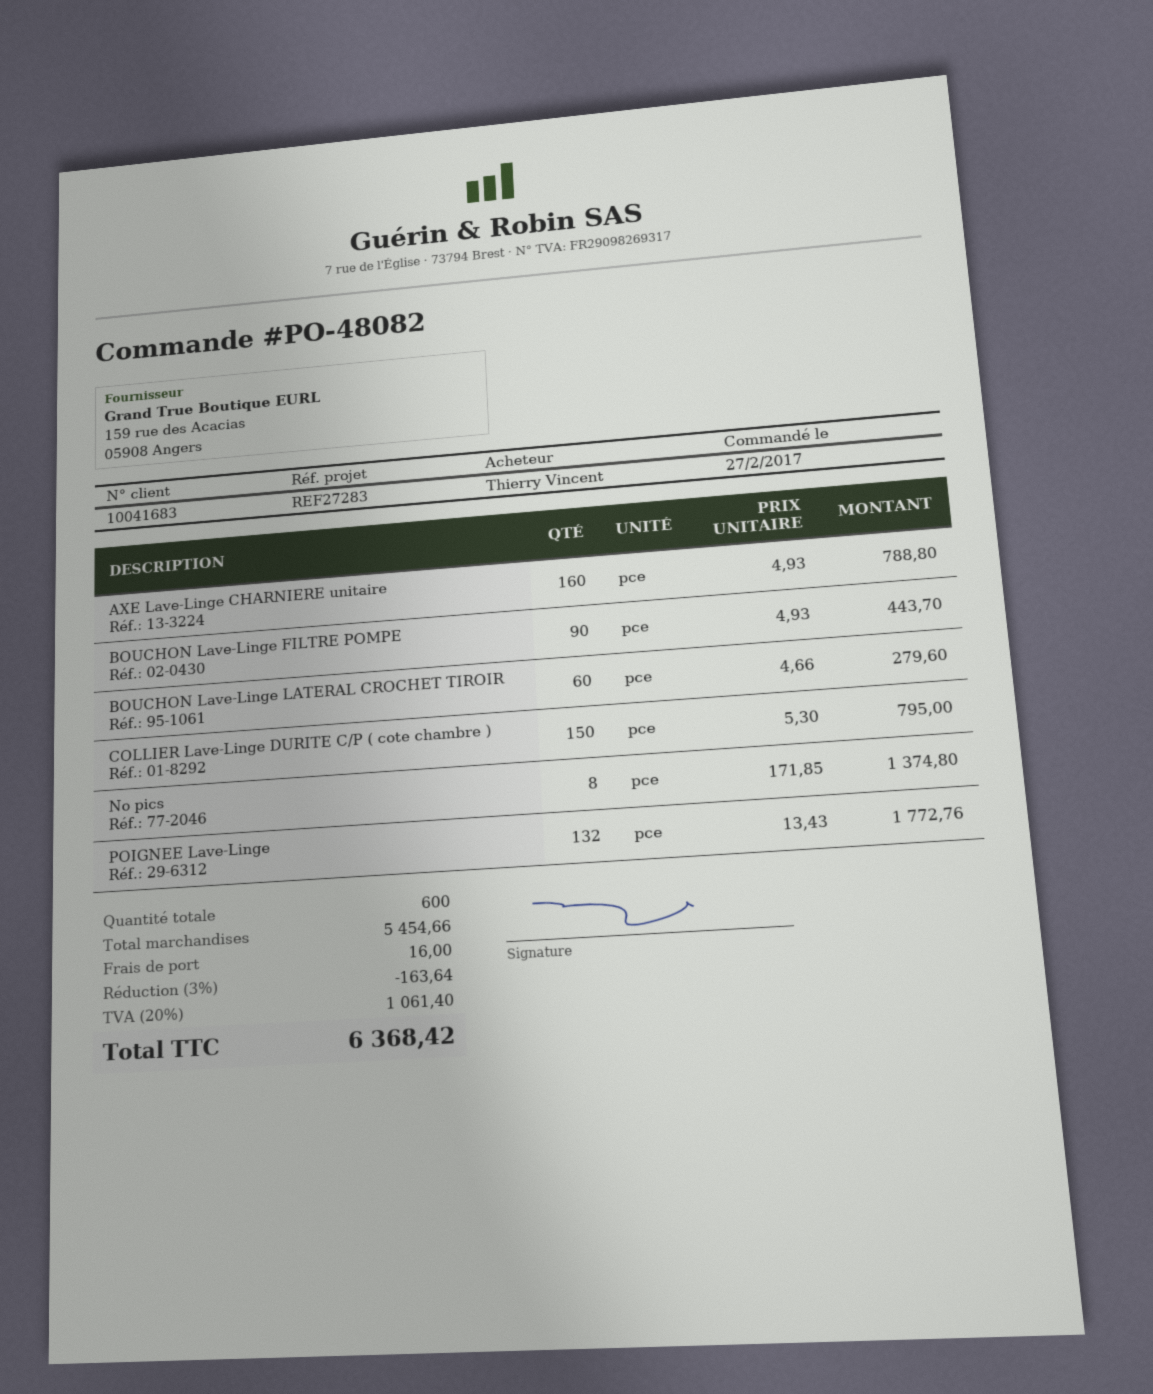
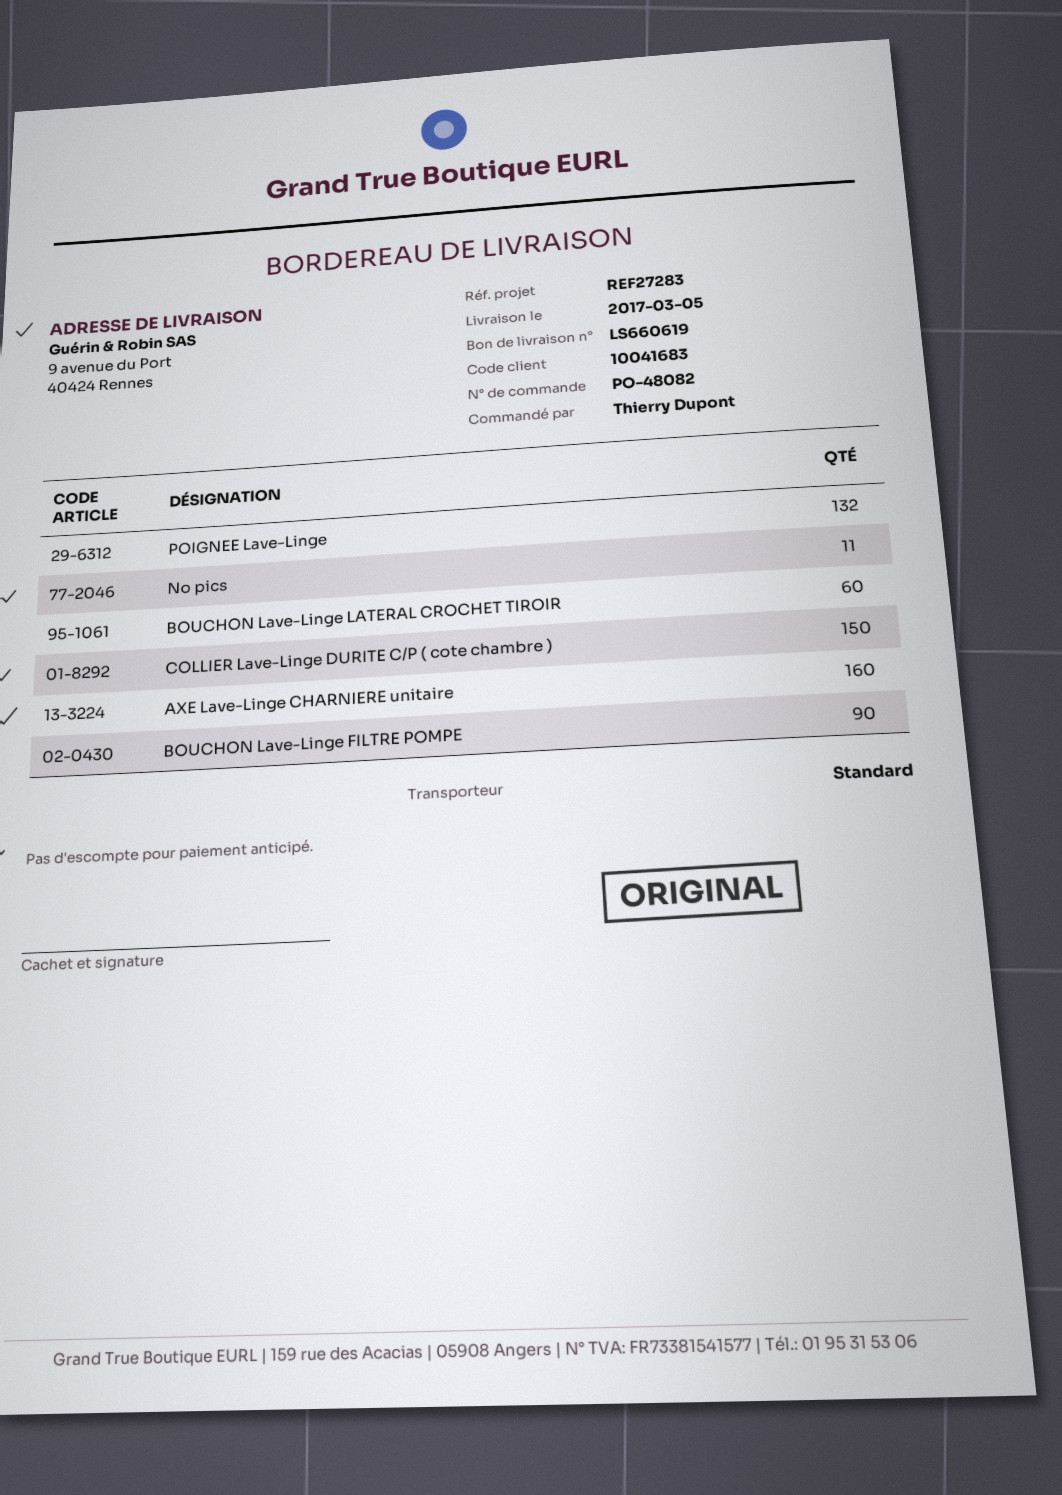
ordered by: Thierry Vincent -> Thierry Dupont
No pics: 8 -> 11

